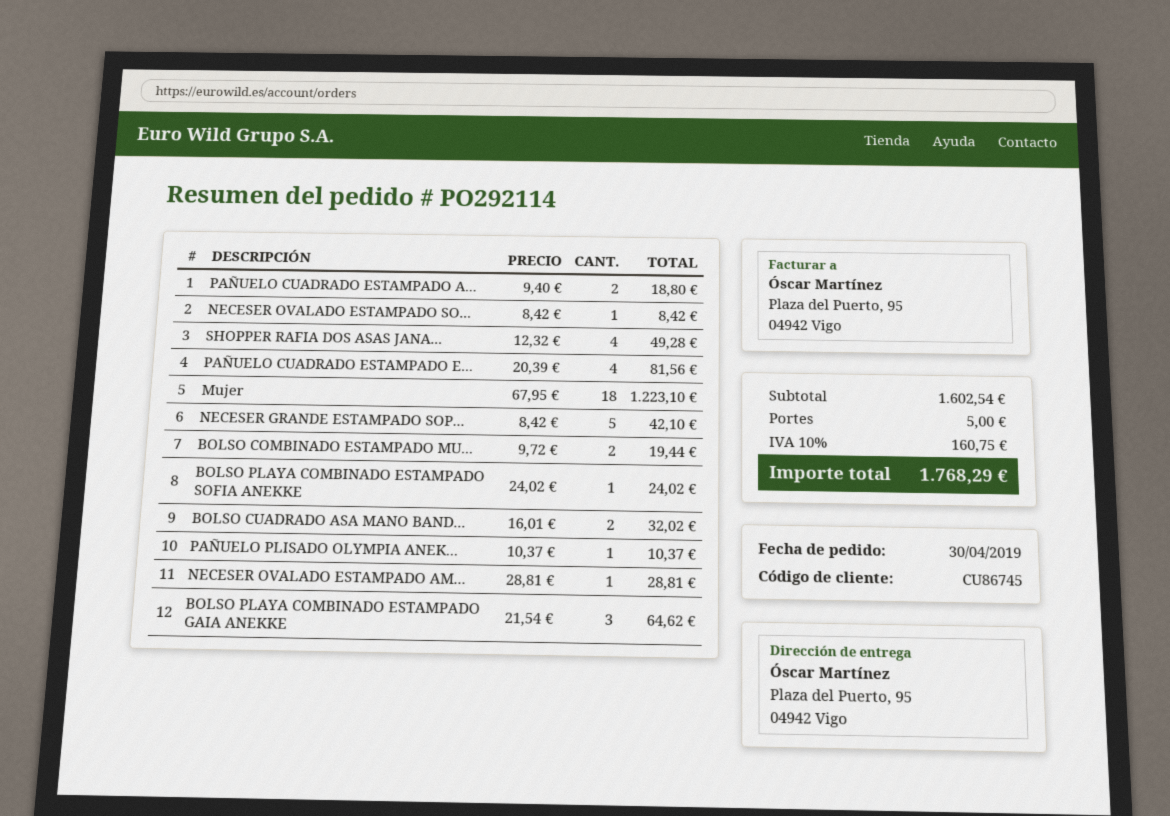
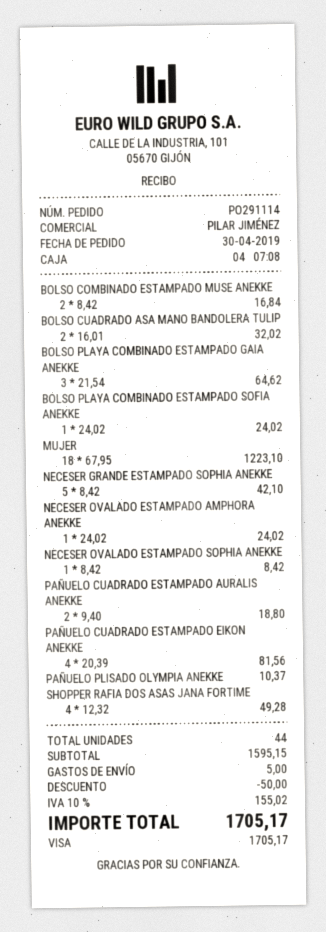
order number: PO292114 -> PO291114
BOLSO COMBINADO ESTAMPADO MU...: 2 x 9.72 = 19.44 -> 2 x 8.42 = 16.84
NECESER OVALADO ESTAMPADO AM...: 1 x 28.81 = 28.81 -> 1 x 24.02 = 24.02
subtotal: 1602.54 -> 1595.15
discount: none -> 50.00
tax: 10% = 160.75 -> 10% = 155.02
total: 1768.29 -> 1705.17

